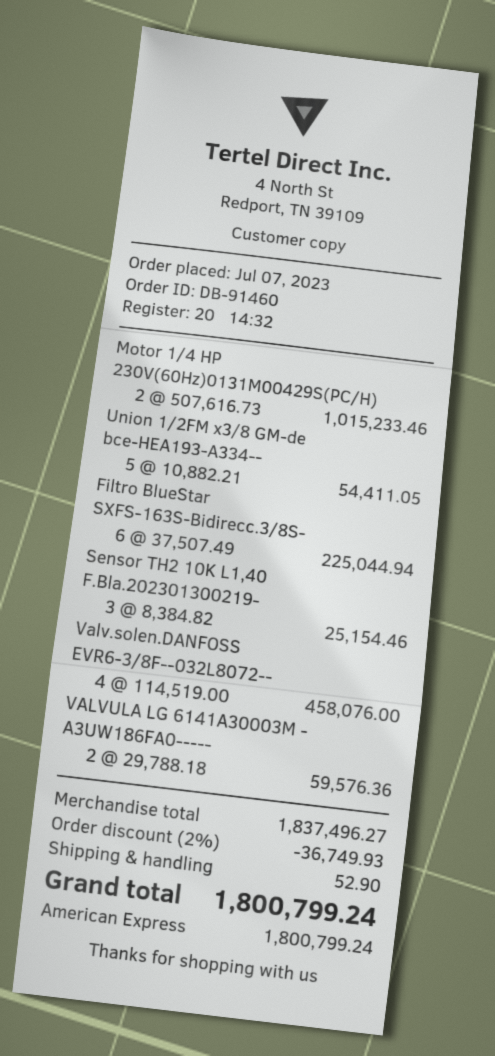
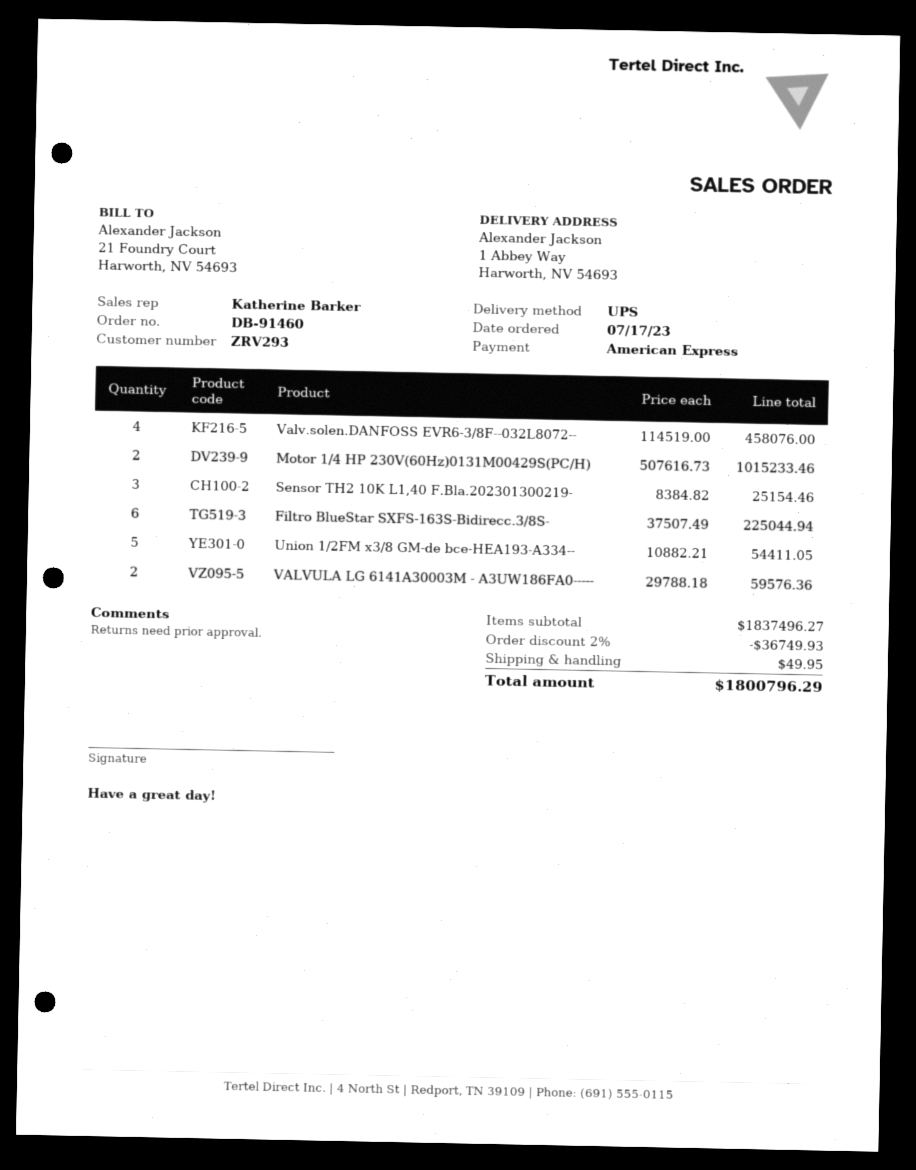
order date: 2023-07-07 -> 2023-07-17
shipping: 52.90 -> 49.95
total: 1800799.24 -> 1800796.29

